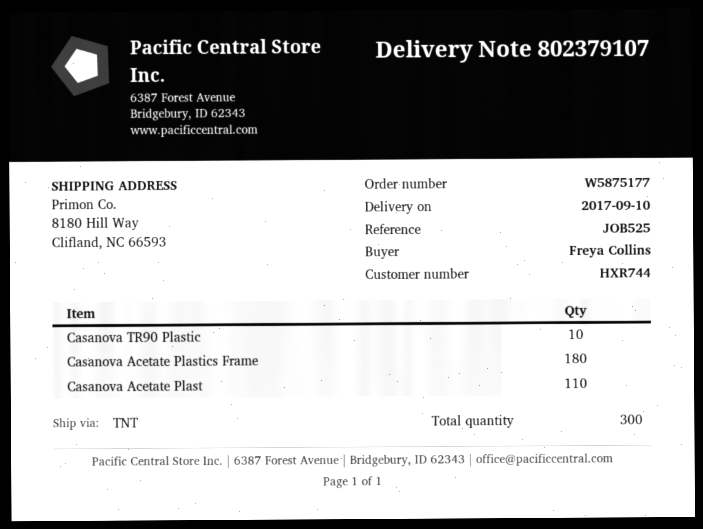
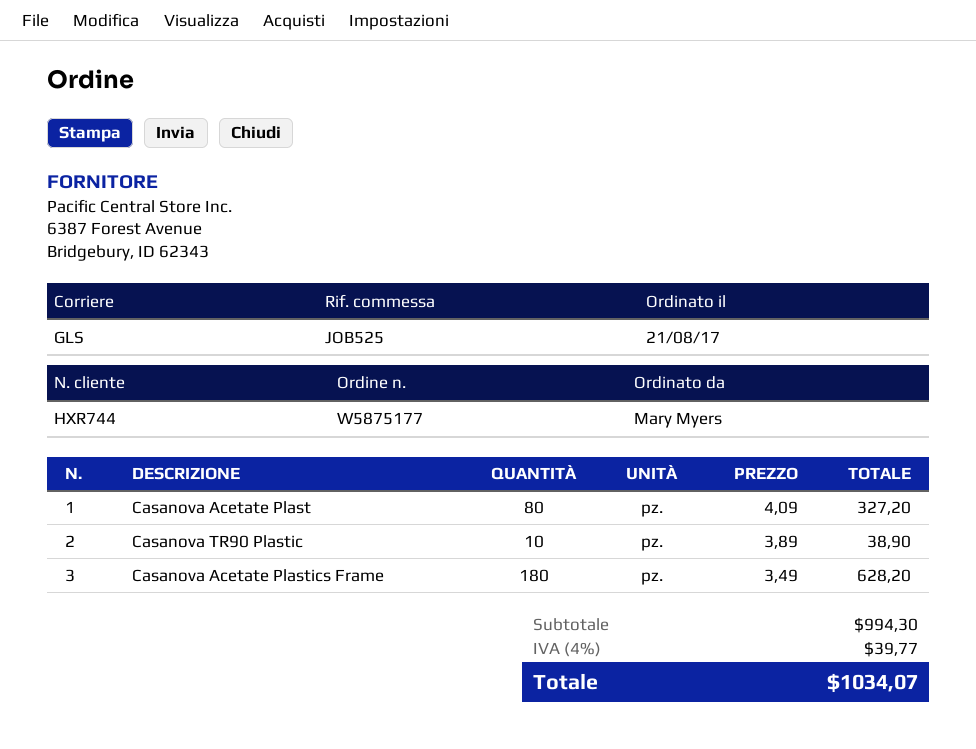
ordered by: Freya Collins -> Mary Myers
shipping method: TNT -> GLS
Casanova Acetate Plast: 110 -> 80

